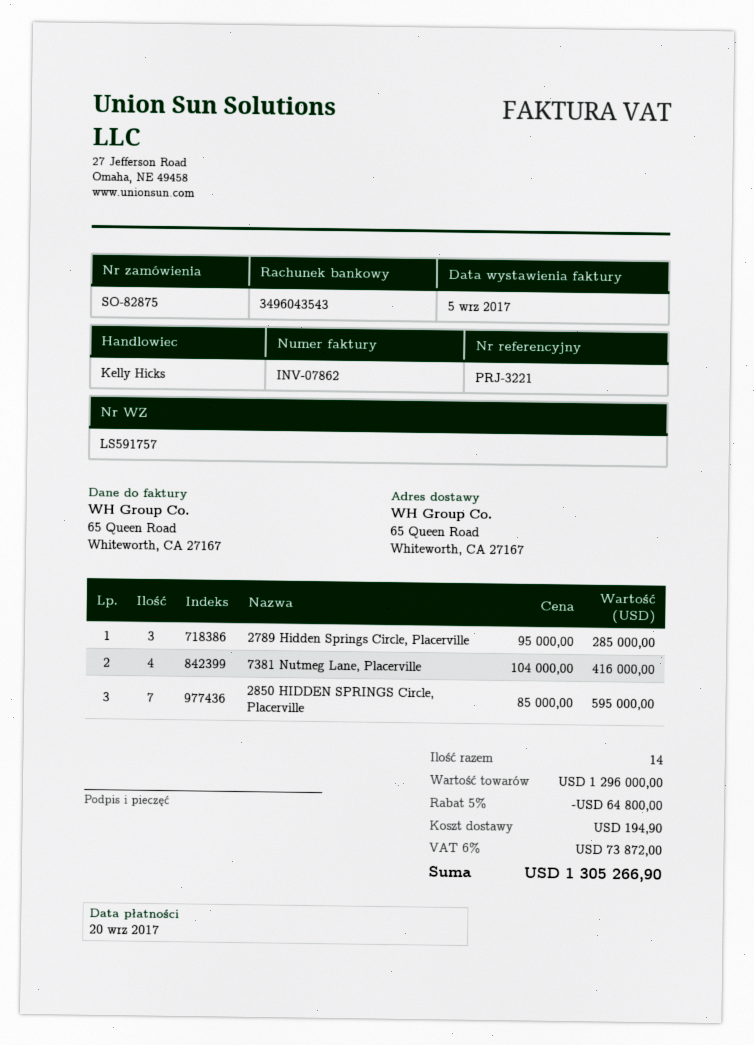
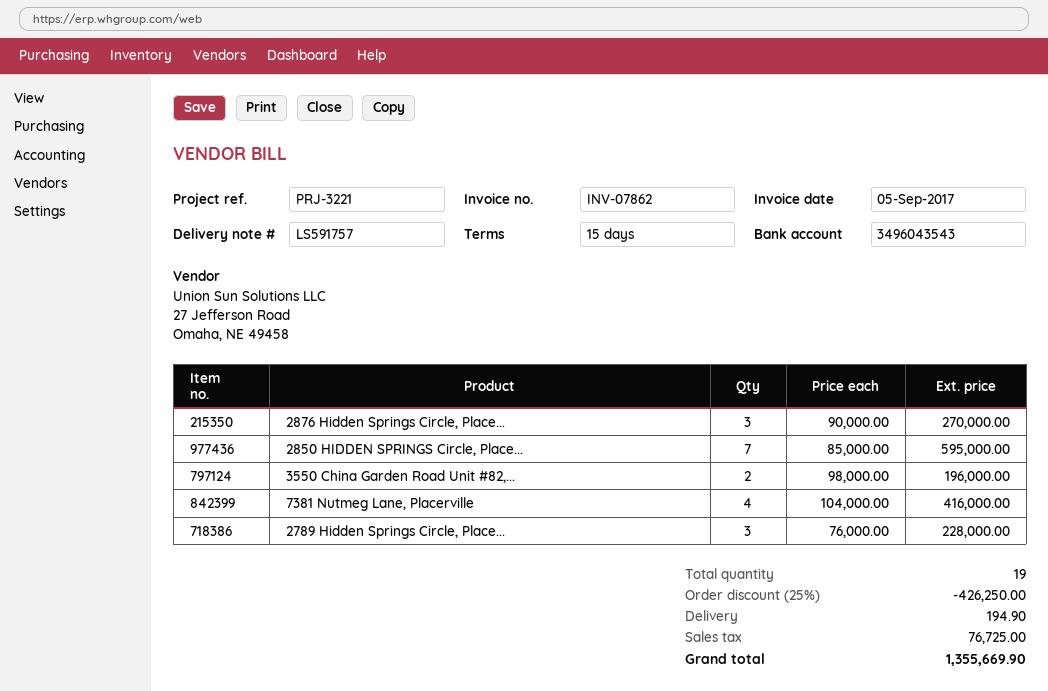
2789 Hidden Springs Circle, Placerville: 3 x 95000.00 = 285000.00 -> 3 x 76000.00 = 228000.00
2876 Hidden Springs Circle, Place...: none -> 3 x 90000.00 = 270000.00
3550 China Garden Road Unit #82,...: none -> 2 x 98000.00 = 196000.00
total quantity: 14 -> 19
discount: 5% = 64800.00 -> 25% = 426250.00
tax: 73872.00 -> 76725.00
total: 1305266.90 -> 1355669.90

